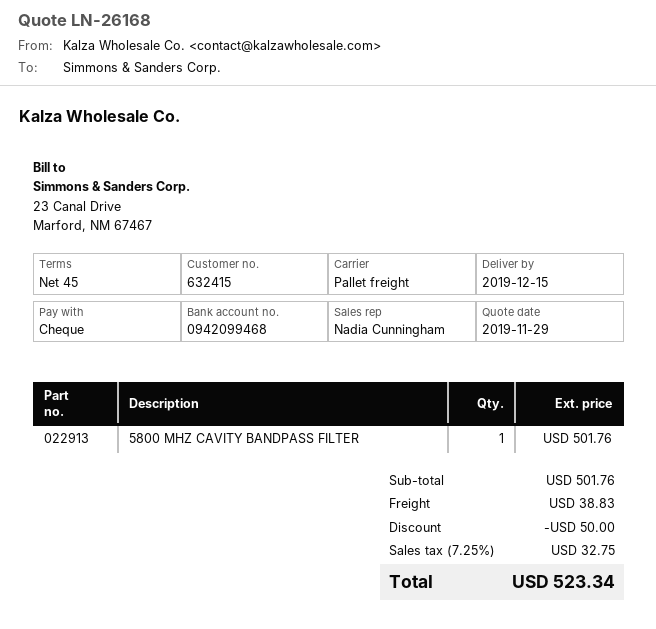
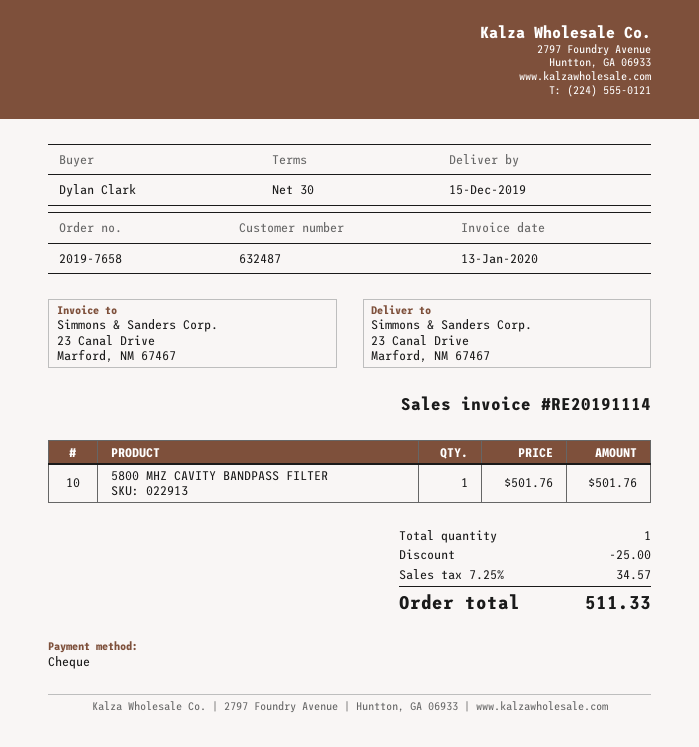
payment terms: 45 days -> 30 days
customer number: 632415 -> 632487
discount: 50.00 -> 25.00
shipping: 38.83 -> none
tax: 7.25% = 32.75 -> 7.25% = 34.57
total: 523.34 -> 511.33

